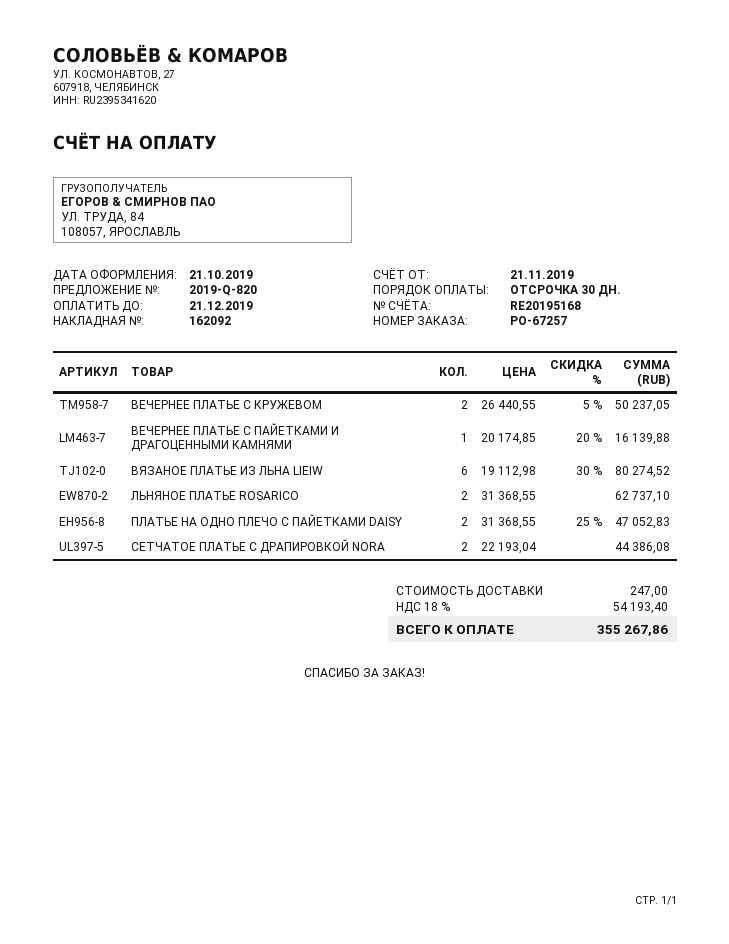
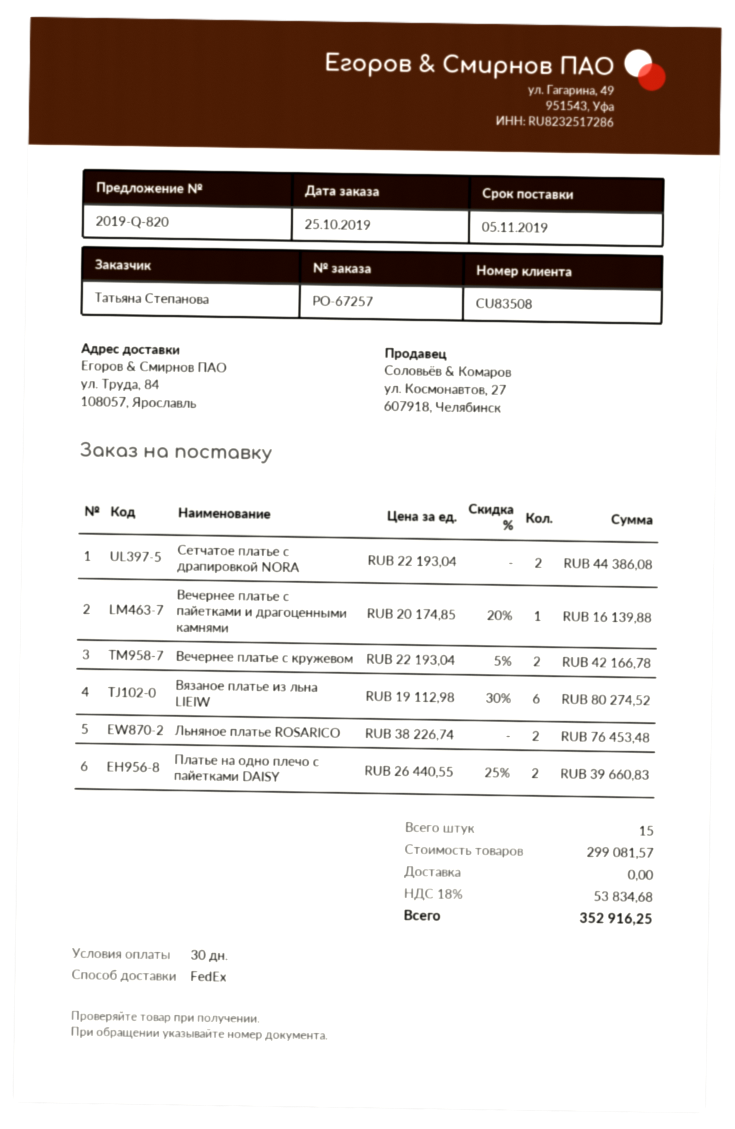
order date: 2019-10-21 -> 2019-10-25
ВЕЧЕРНЕЕ ПЛАТЬЕ С КРУЖЕВОМ: 2 x 26440.55 - 5% = 50237.05 -> 2 x 22193.04 - 5% = 42166.78
ЛЬНЯНОЕ ПЛАТЬЕ ROSARICO: 2 x 31368.55 = 62737.10 -> 2 x 38226.74 = 76453.48
ПЛАТЬЕ НА ОДНО ПЛЕЧО С ПАЙЕТКАМИ DAISY: 2 x 31368.55 - 25% = 47052.83 -> 2 x 26440.55 - 25% = 39660.83
shipping: 247.00 -> 0.00
tax: 18% = 54193.40 -> 18% = 53834.68
total: 355267.86 -> 352916.25

